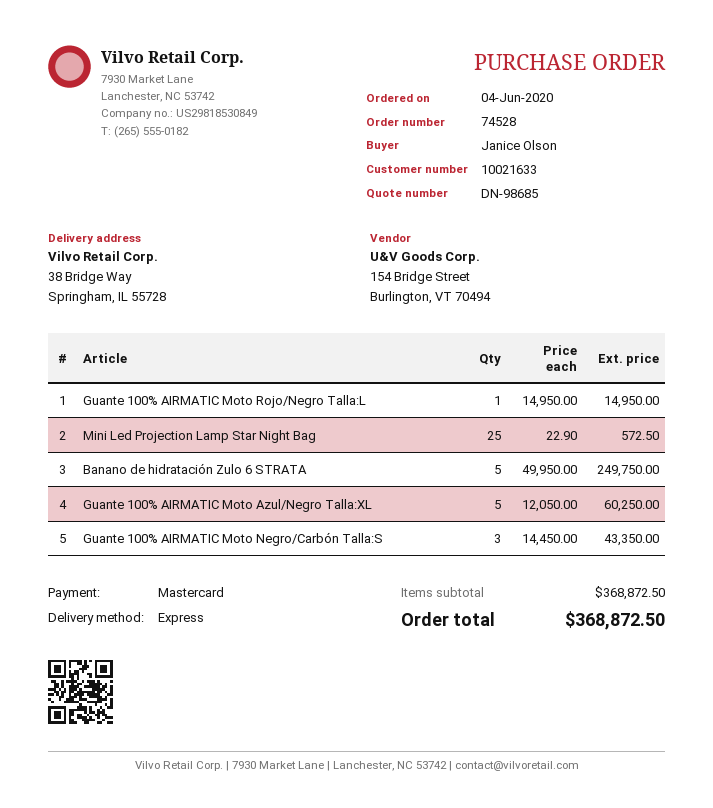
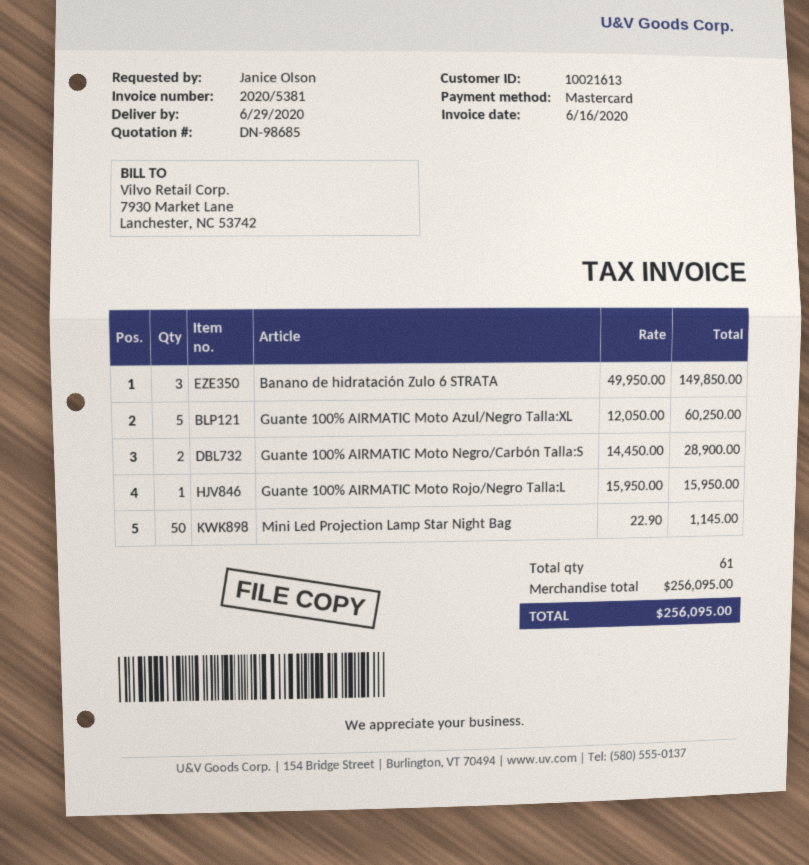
customer number: 10021633 -> 10021613
Guante 100% AIRMATIC Moto Rojo/Negro Talla:L: 1 x 14950.00 = 14950.00 -> 1 x 15950.00 = 15950.00
Mini Led Projection Lamp Star Night Bag: 25 x 22.90 = 572.50 -> 50 x 22.90 = 1145.00
Banano de hidratación Zulo 6 STRATA: 5 x 49950.00 = 249750.00 -> 3 x 49950.00 = 149850.00
Guante 100% AIRMATIC Moto Negro/Carbón Talla:S: 3 x 14450.00 = 43350.00 -> 2 x 14450.00 = 28900.00
subtotal: 368872.50 -> 256095.00
total: 368872.50 -> 256095.00

